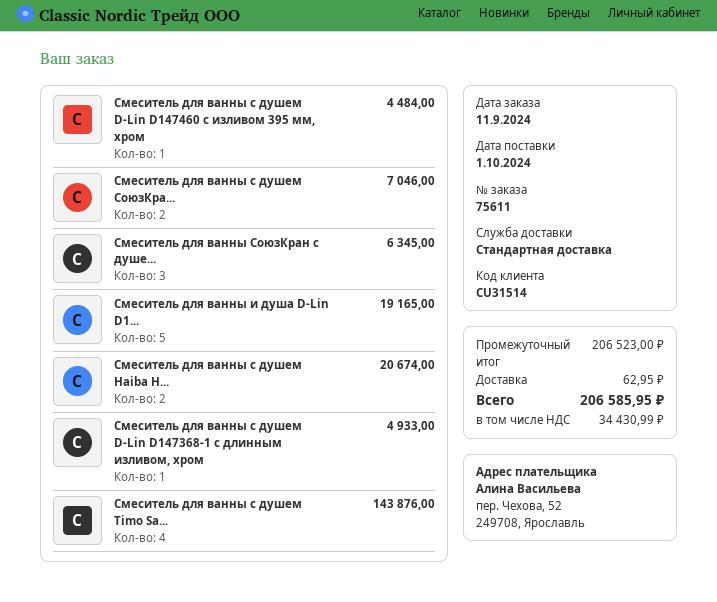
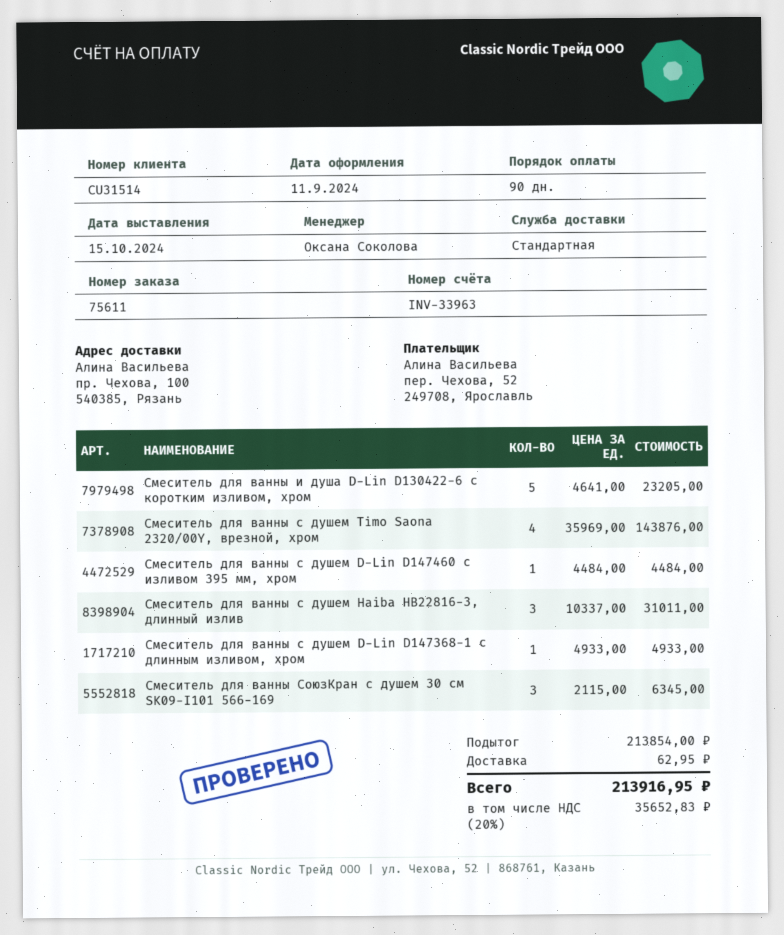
Смеситель для ванны с душем СоюзКра...: 2 for 7046.00 -> none
Смеситель для ванны и душа D-Lin D1...: 5 for 19165.00 -> 5 for 23205.00
Смеситель для ванны с душем Haiba H...: 2 for 20674.00 -> 3 for 31011.00
subtotal: 206523.00 -> 213854.00
tax: 34430.99 -> 35652.83
total: 206585.95 -> 213916.95

